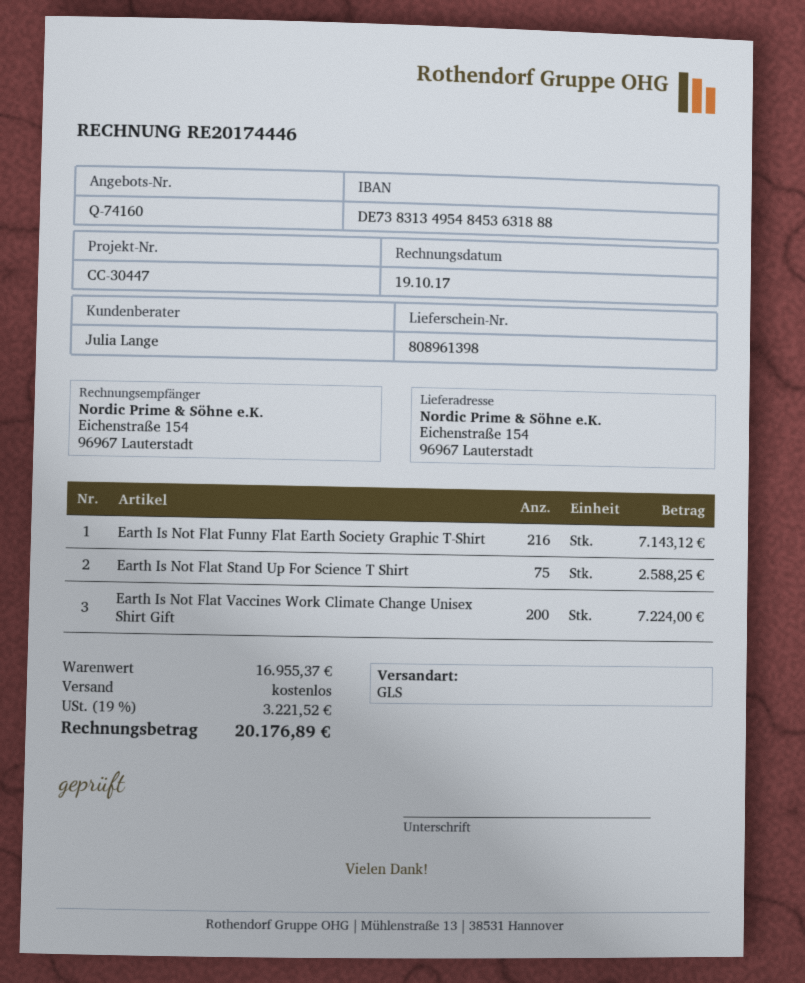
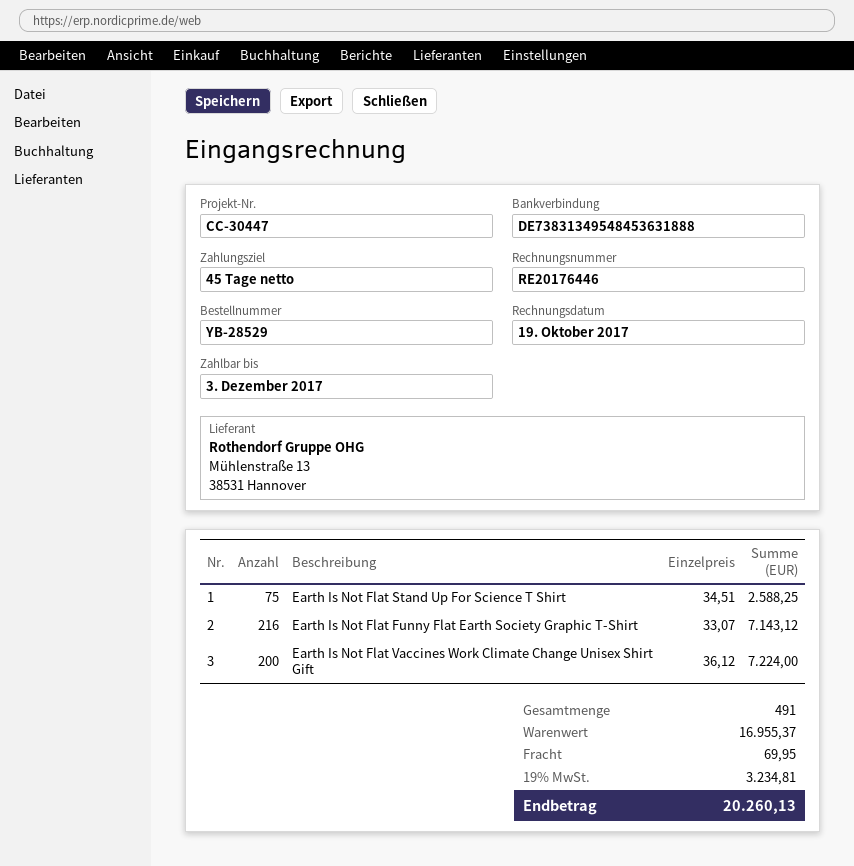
invoice number: RE20174446 -> RE20176446
shipping: 0.00 -> 69.95
tax: 19% = 3221.52 -> 19% = 3234.81
total: 20176.89 -> 20260.13

